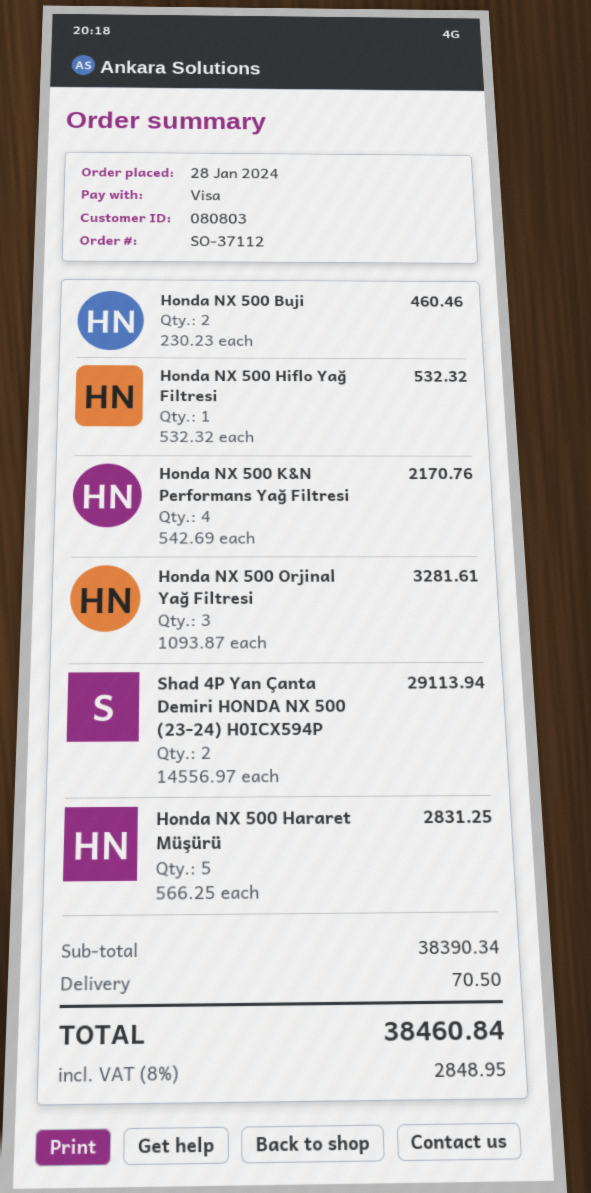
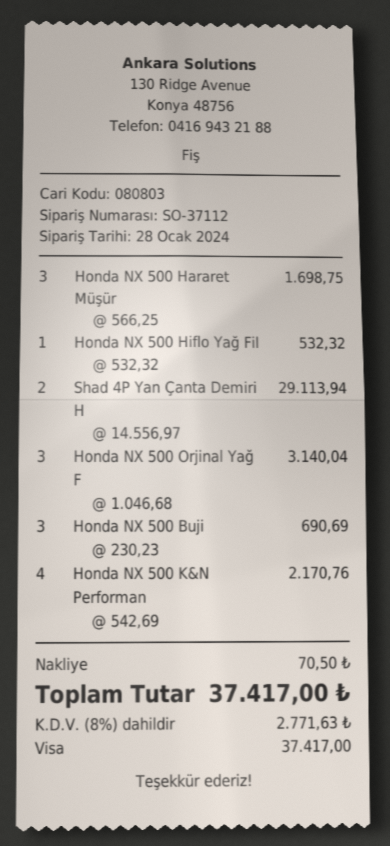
Honda NX 500 Buji: 2 x 230.23 = 460.46 -> 3 x 230.23 = 690.69
Honda NX 500 Orjinal Yağ Filtresi: 3 x 1093.87 = 3281.61 -> 3 x 1046.68 = 3140.04
Honda NX 500 Hararet Müşürü: 5 x 566.25 = 2831.25 -> 3 x 566.25 = 1698.75
tax: 8% = 2848.95 -> 8% = 2771.63
total: 38460.84 -> 37417.00

